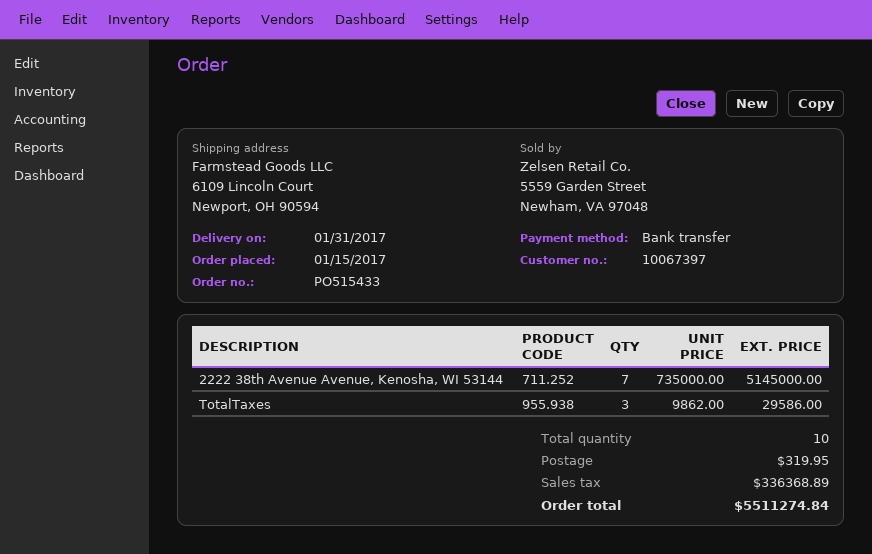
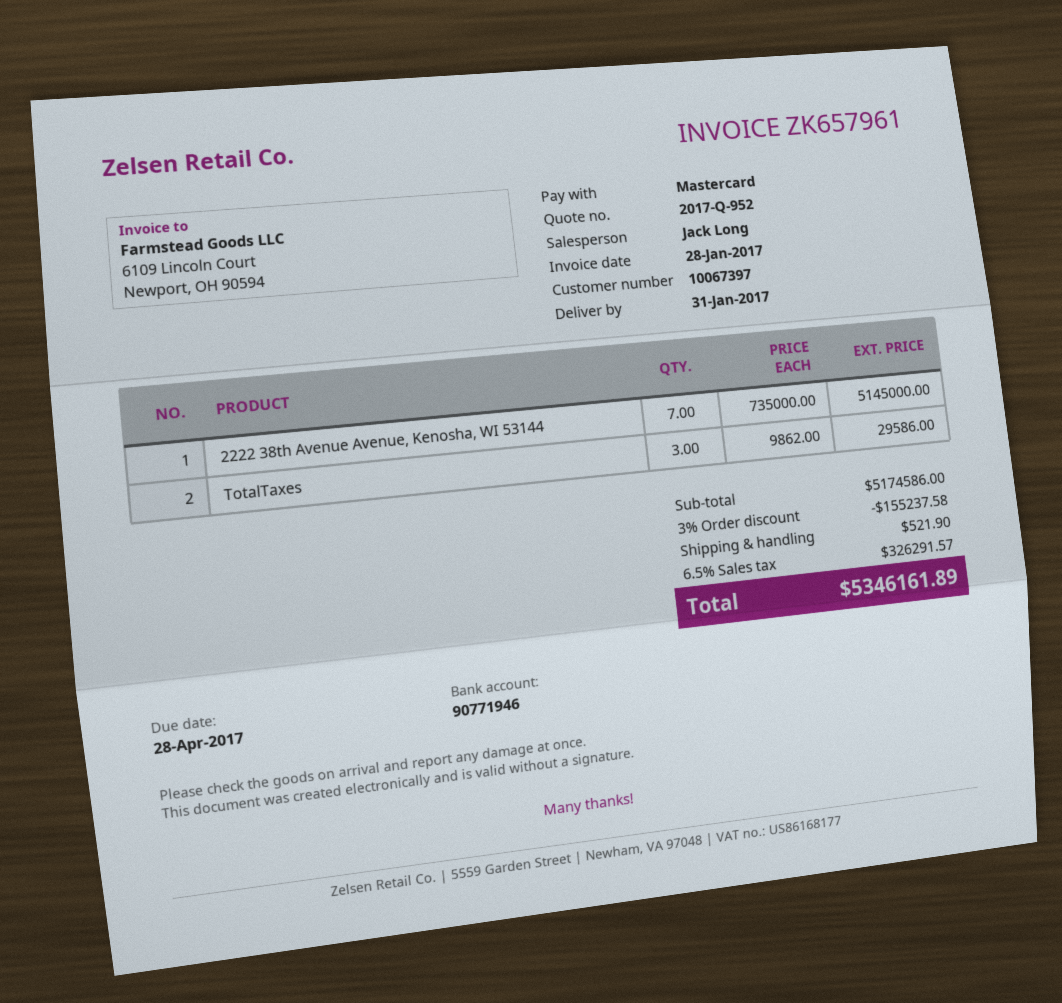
payment method: bank transfer -> Mastercard
discount: none -> 3% = 155237.58
shipping: 319.95 -> 521.90
tax: 336368.89 -> 326291.57
total: 5511274.84 -> 5346161.89

